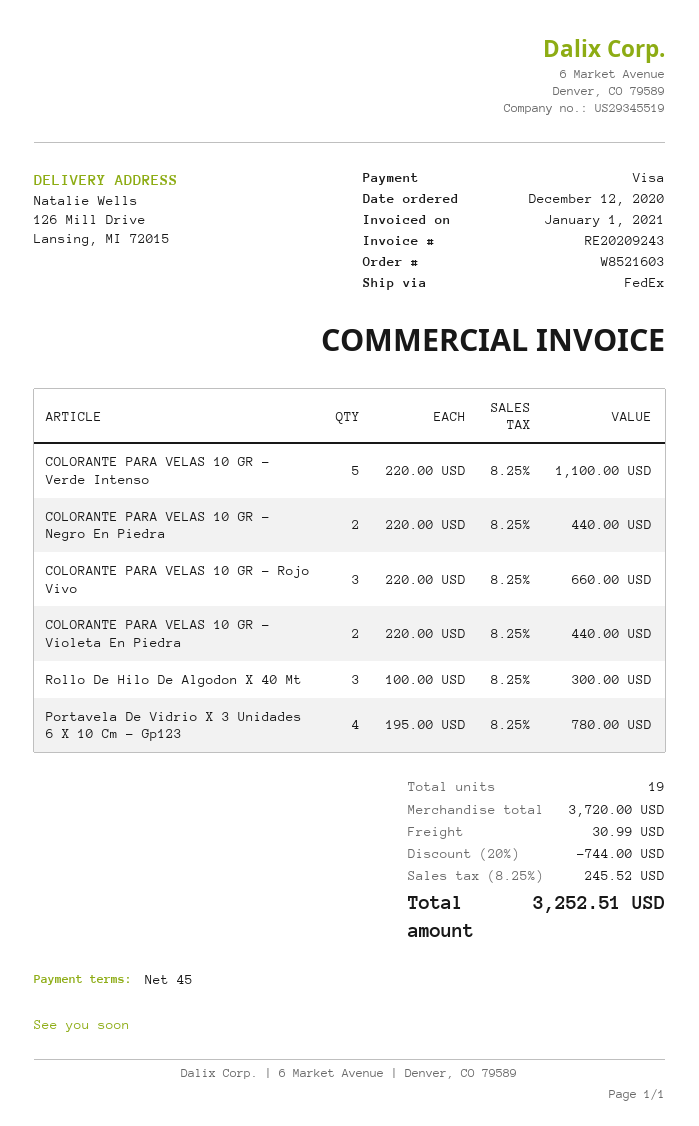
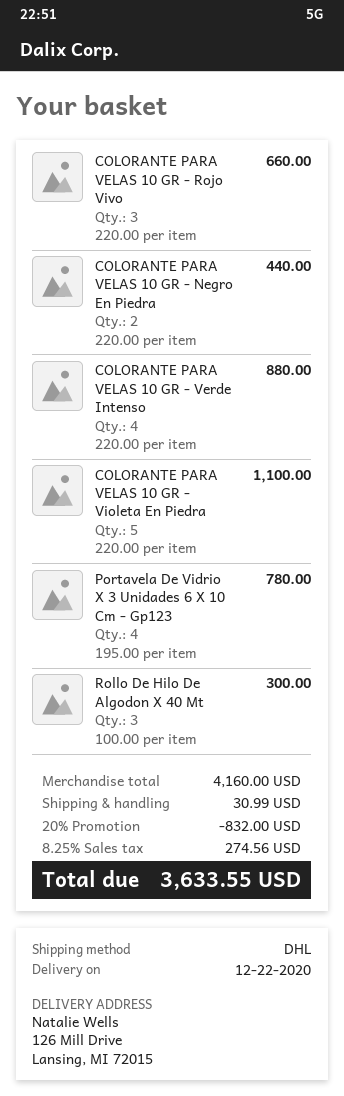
shipping method: FedEx -> DHL
COLORANTE PARA VELAS 10 GR - Verde Intenso: 5 x 220.00 = 1100.00 -> 4 x 220.00 = 880.00
COLORANTE PARA VELAS 10 GR - Violeta En Piedra: 2 x 220.00 = 440.00 -> 5 x 220.00 = 1100.00
subtotal: 3720.00 -> 4160.00
discount: 20% = 744.00 -> 20% = 832.00
tax: 8.25% = 245.52 -> 8.25% = 274.56
total: 3252.51 -> 3633.55

